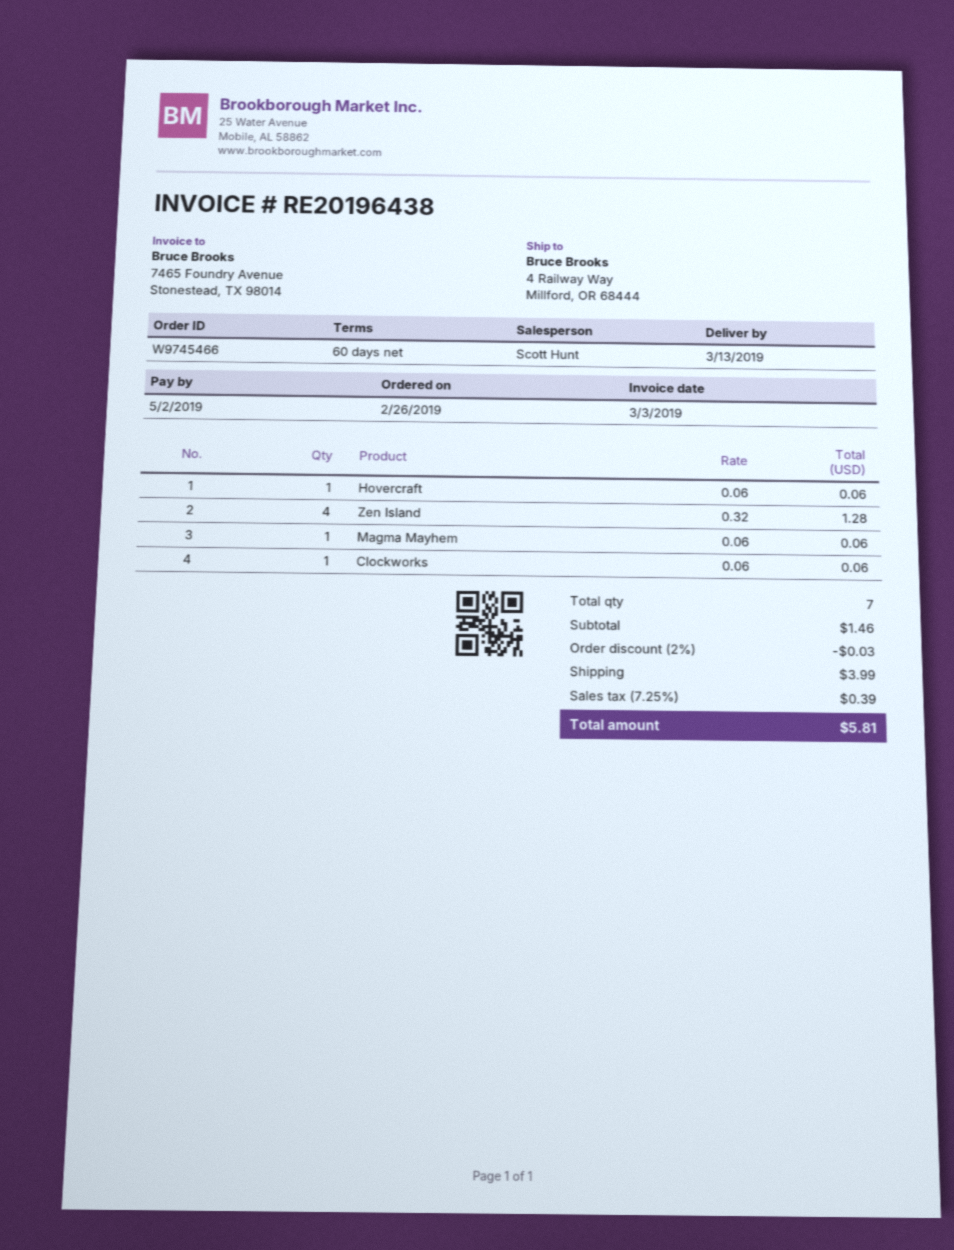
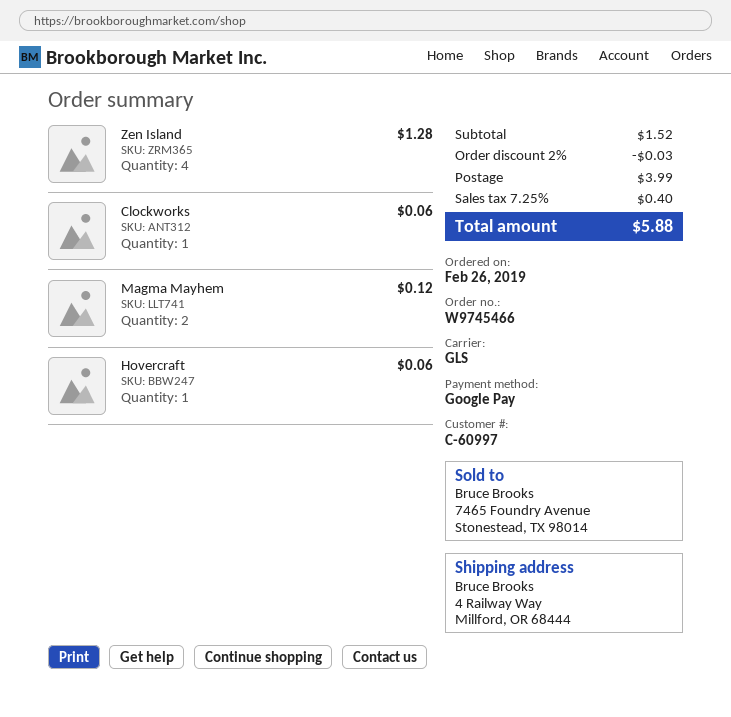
Magma Mayhem: 1 for 0.06 -> 2 for 0.12
subtotal: 1.46 -> 1.52
tax: 7.25% = 0.39 -> 7.25% = 0.40
total: 5.81 -> 5.88

